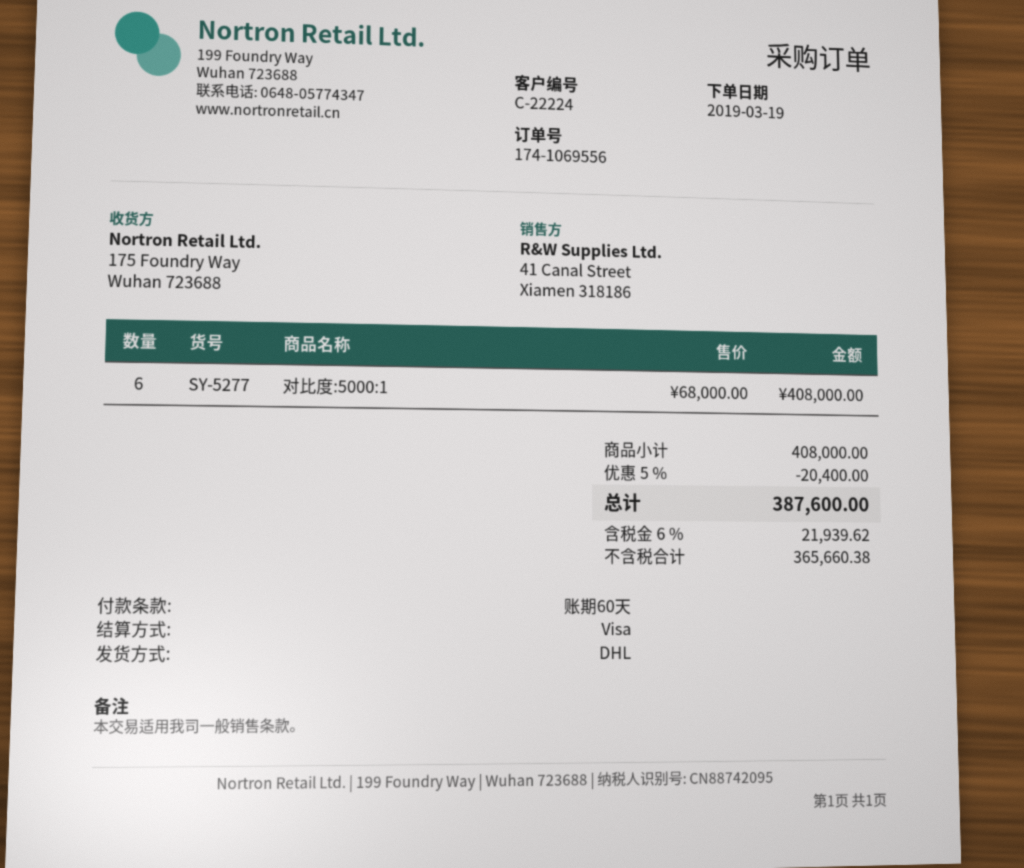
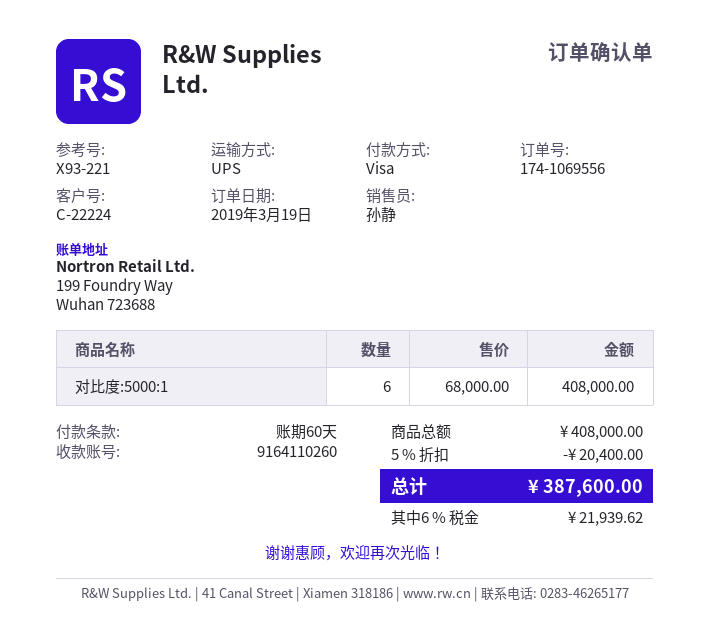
shipping method: DHL -> UPS

